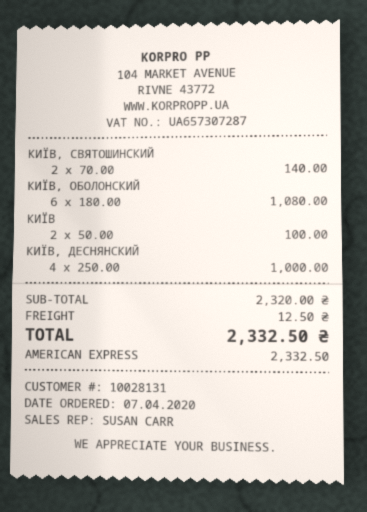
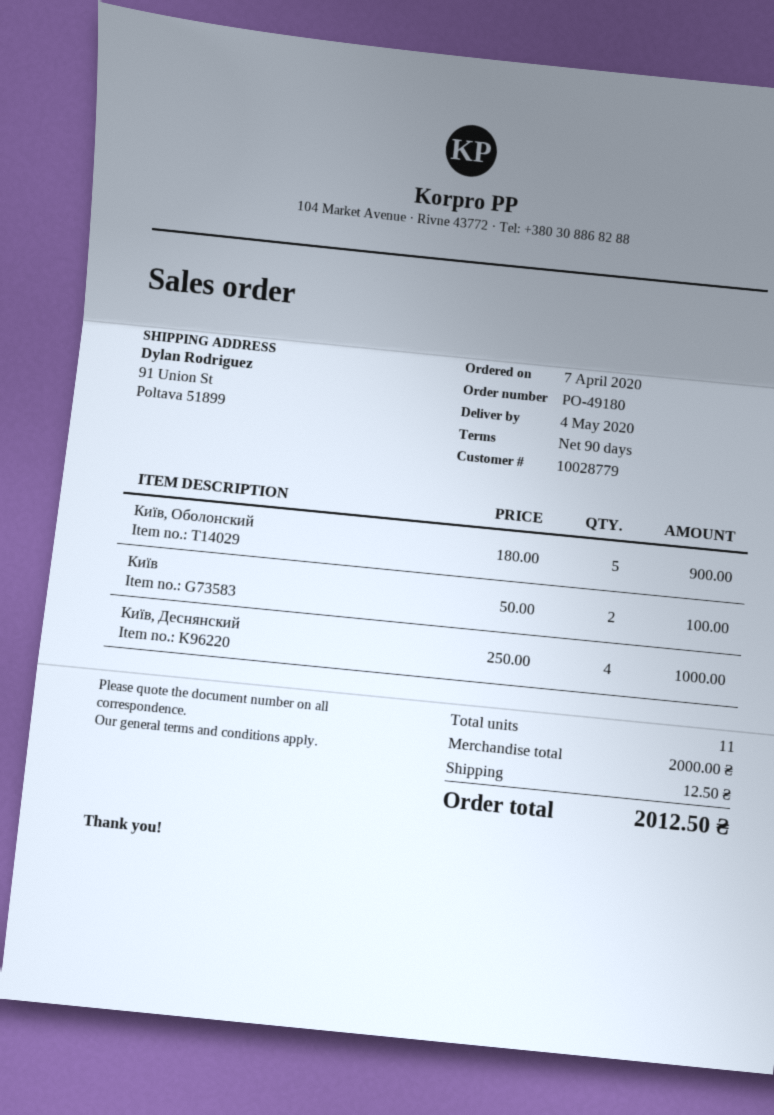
customer number: 10028131 -> 10028779
КИЇВ, СВЯТОШИНСКИЙ: 2 x 70.00 = 140.00 -> none
КИЇВ, ОБОЛОНСКИЙ: 6 x 180.00 = 1080.00 -> 5 x 180.00 = 900.00
subtotal: 2320.00 -> 2000.00
total: 2332.50 -> 2012.50

